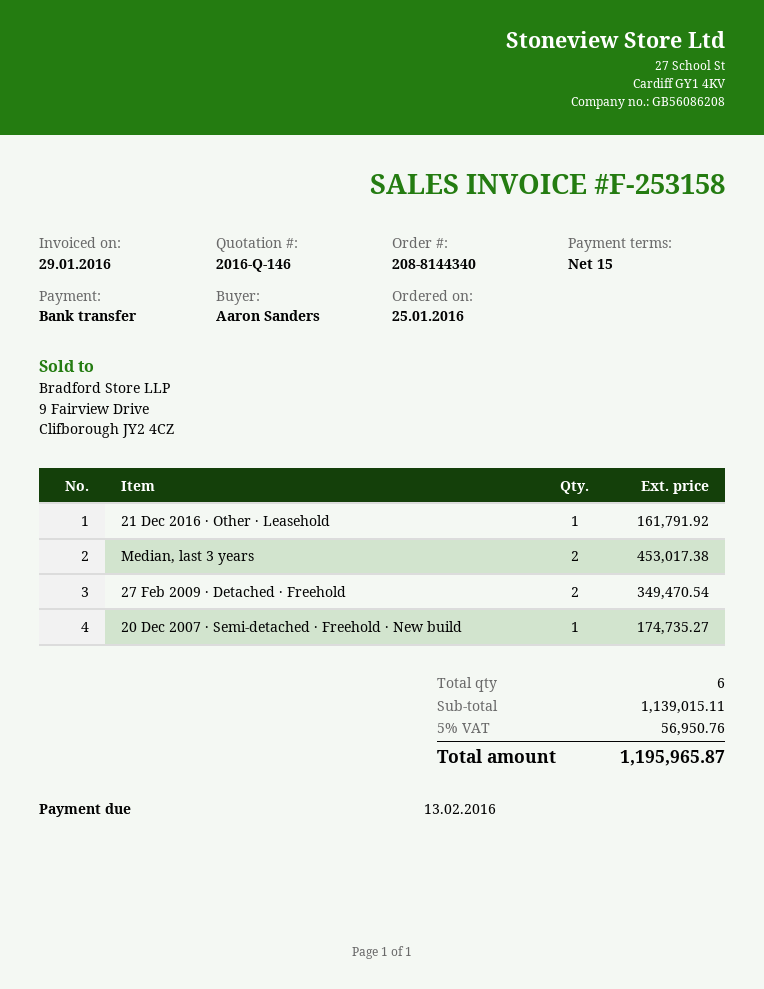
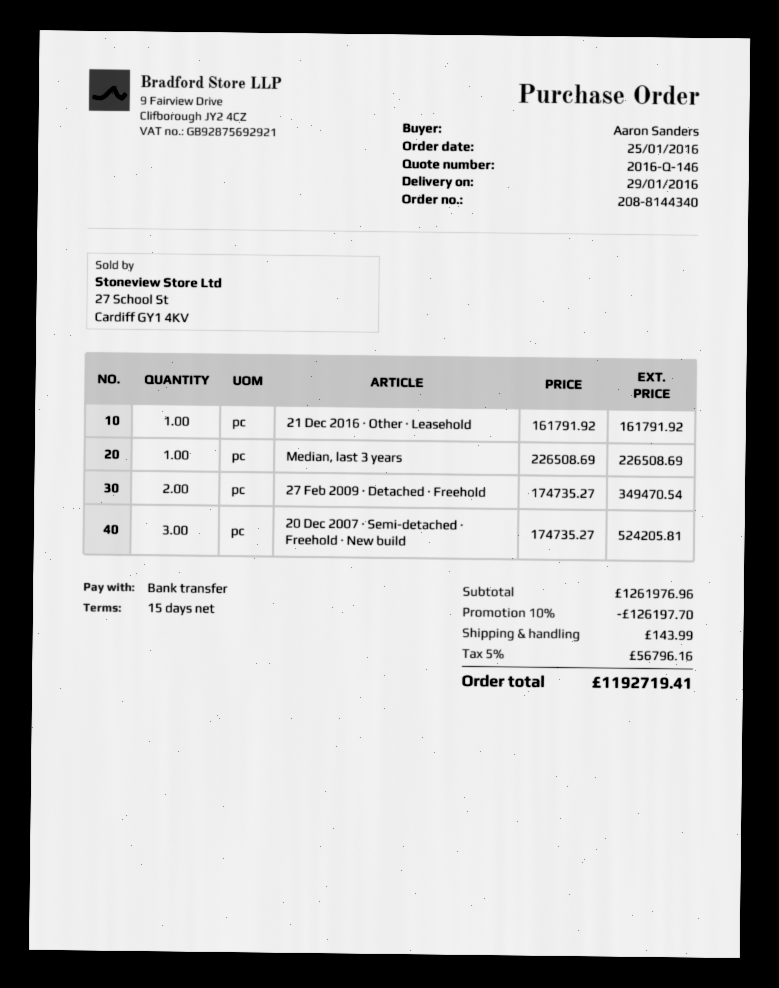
Median, last 3 years: 2 for 453017.38 -> 1 for 226508.69
20 Dec 2007 · Semi-detached · Freehold · New build: 1 for 174735.27 -> 3 for 524205.81
subtotal: 1139015.11 -> 1261976.96
discount: none -> 10% = 126197.70
shipping: none -> 143.99
tax: 5% = 56950.76 -> 5% = 56796.16
total: 1195965.87 -> 1192719.41

